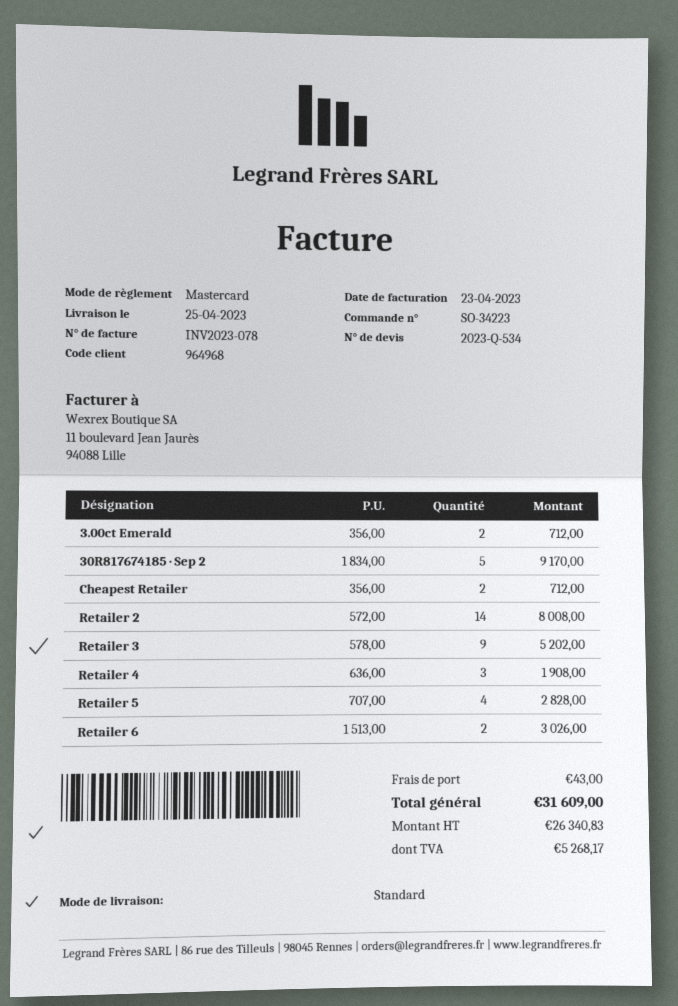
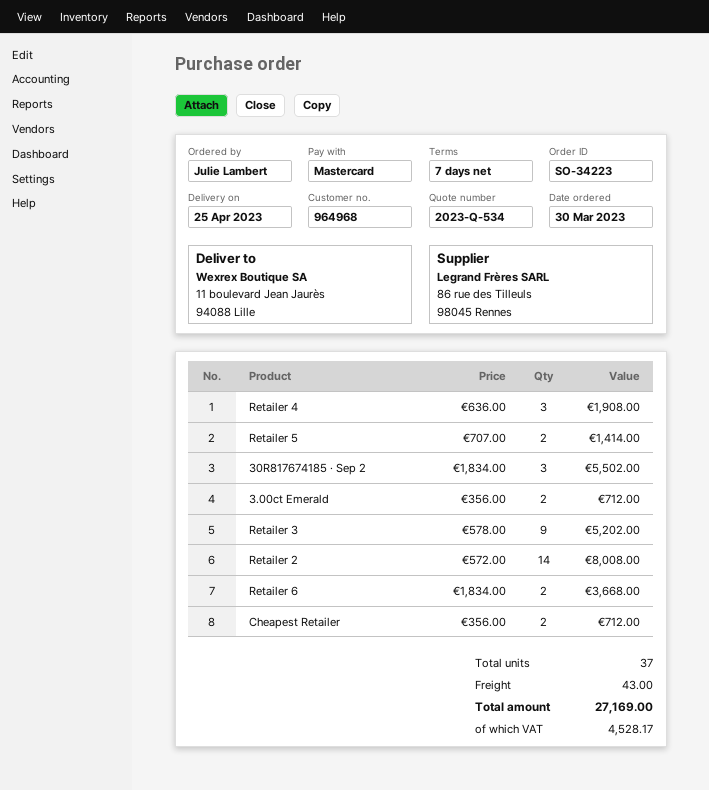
30R817674185 · Sep 2: 5 x 1834.00 = 9170.00 -> 3 x 1834.00 = 5502.00
Retailer 5: 4 x 707.00 = 2828.00 -> 2 x 707.00 = 1414.00
Retailer 6: 2 x 1513.00 = 3026.00 -> 2 x 1834.00 = 3668.00
tax: 5268.17 -> 4528.17
total: 31609.00 -> 27169.00

